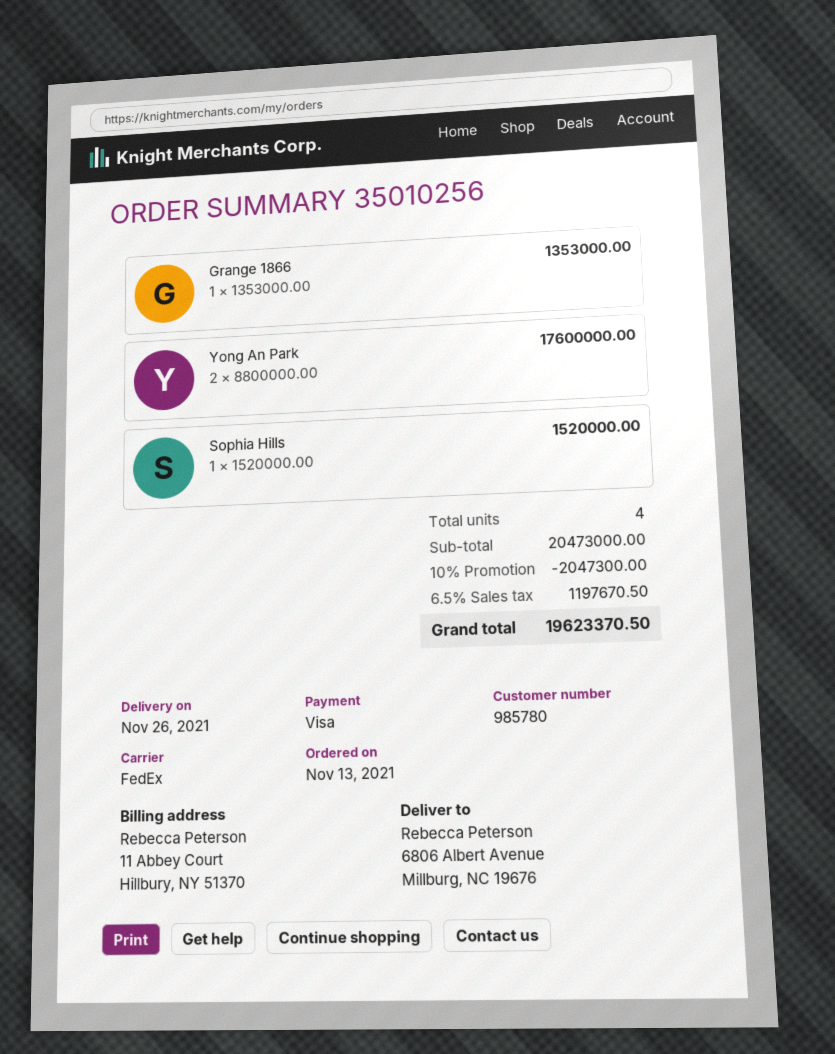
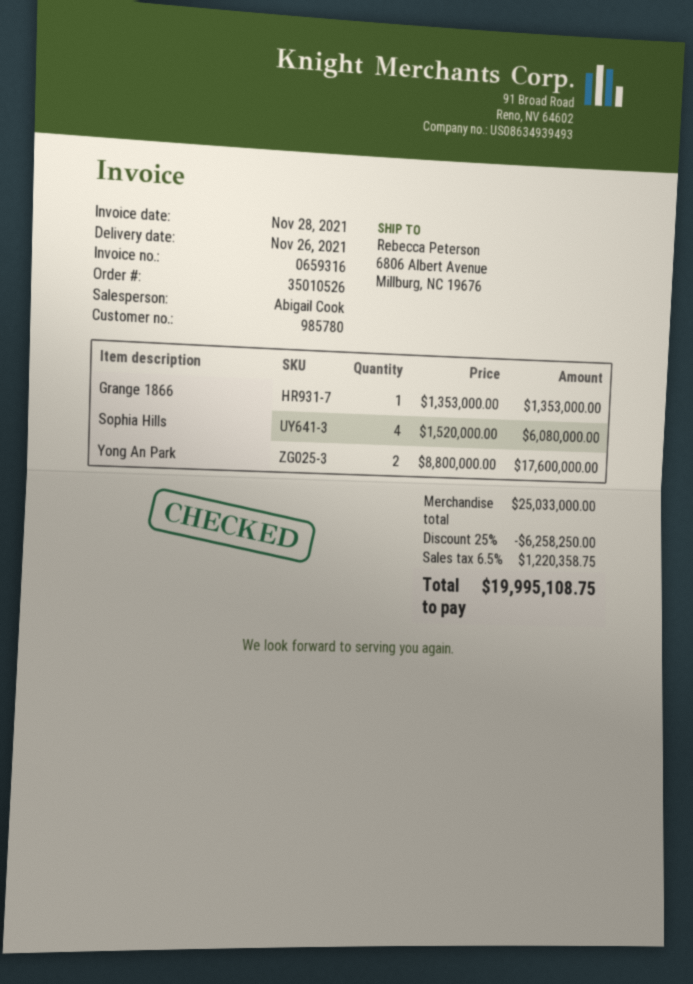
order number: 35010256 -> 35010526
Sophia Hills: 1 x 1520000.00 = 1520000.00 -> 4 x 1520000.00 = 6080000.00
subtotal: 20473000.00 -> 25033000.00
discount: 10% = 2047300.00 -> 25% = 6258250.00
tax: 6.5% = 1197670.50 -> 6.5% = 1220358.75
total: 19623370.50 -> 19995108.75

